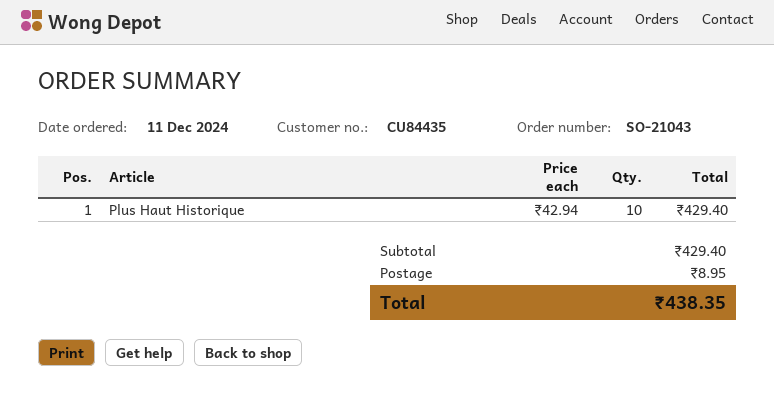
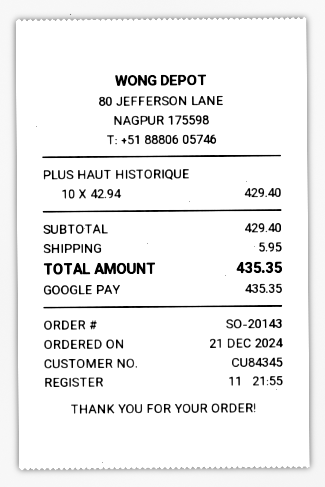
order number: SO-21043 -> SO-20143
order date: 2024-12-11 -> 2024-12-21
customer number: CU84435 -> CU84345
shipping: 8.95 -> 5.95
total: 438.35 -> 435.35

